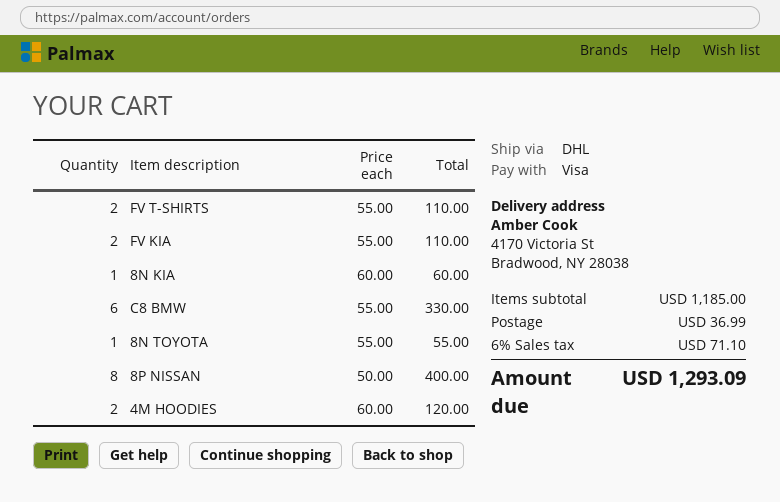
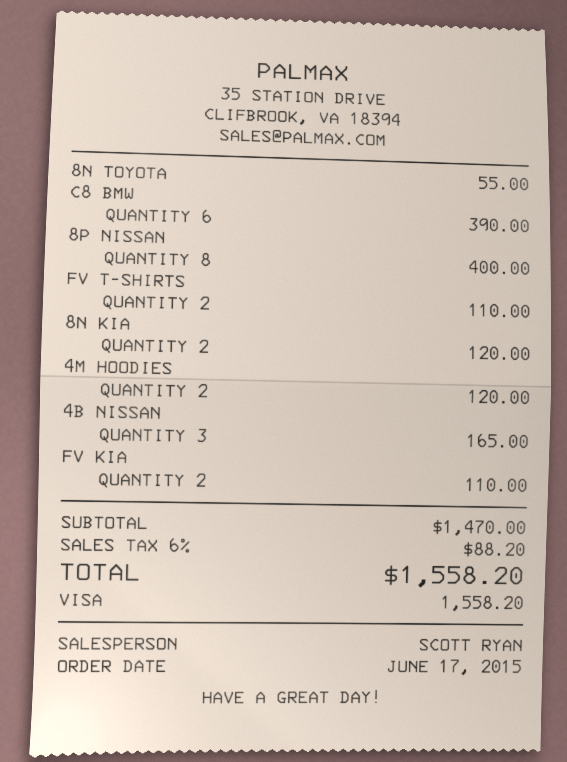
8N KIA: 1 for 60.00 -> 2 for 120.00
C8 BMW: 6 for 330.00 -> 6 for 390.00
4B NISSAN: none -> 3 for 165.00
subtotal: 1185.00 -> 1470.00
shipping: 36.99 -> none
tax: 6% = 71.10 -> 6% = 88.20
total: 1293.09 -> 1558.20

